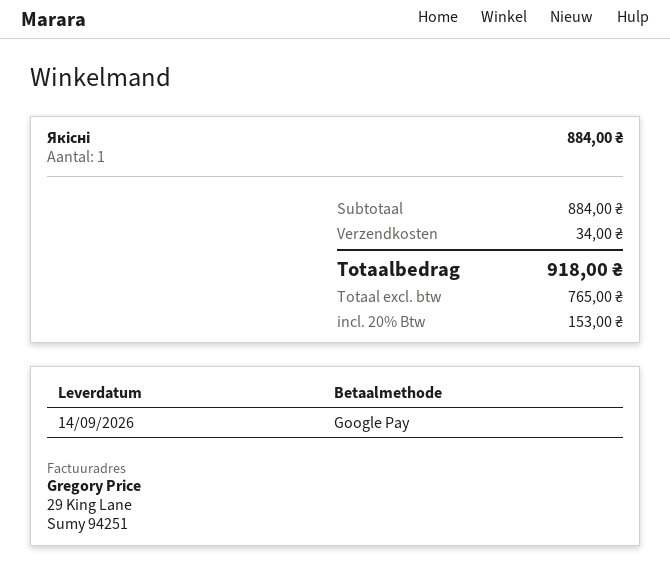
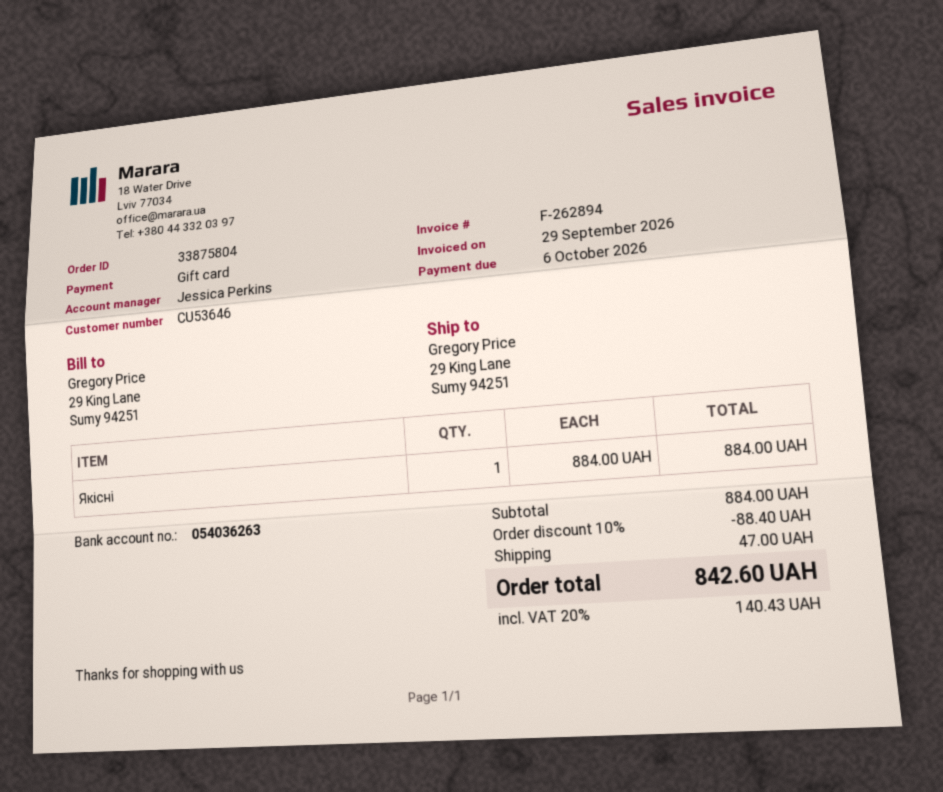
payment method: Google Pay -> gift card
discount: none -> 10% = 88.40
shipping: 34.00 -> 47.00
tax: 20% = 153.00 -> 20% = 140.43
total: 918.00 -> 842.60

